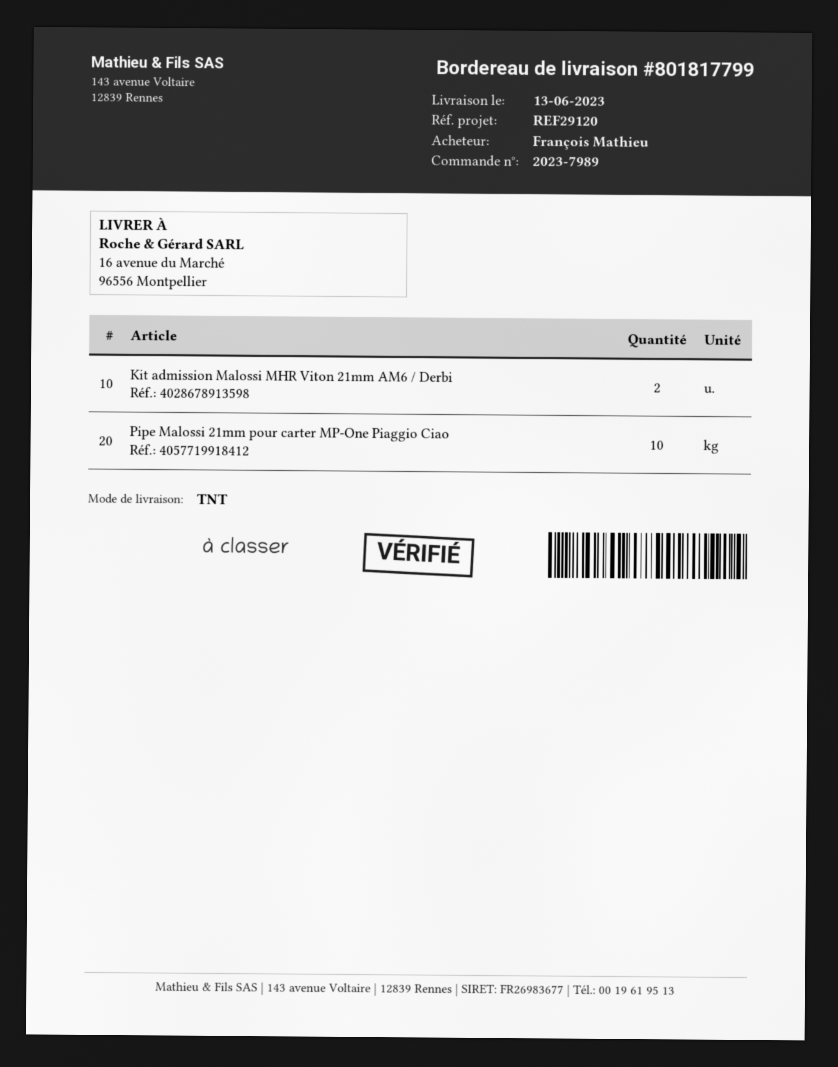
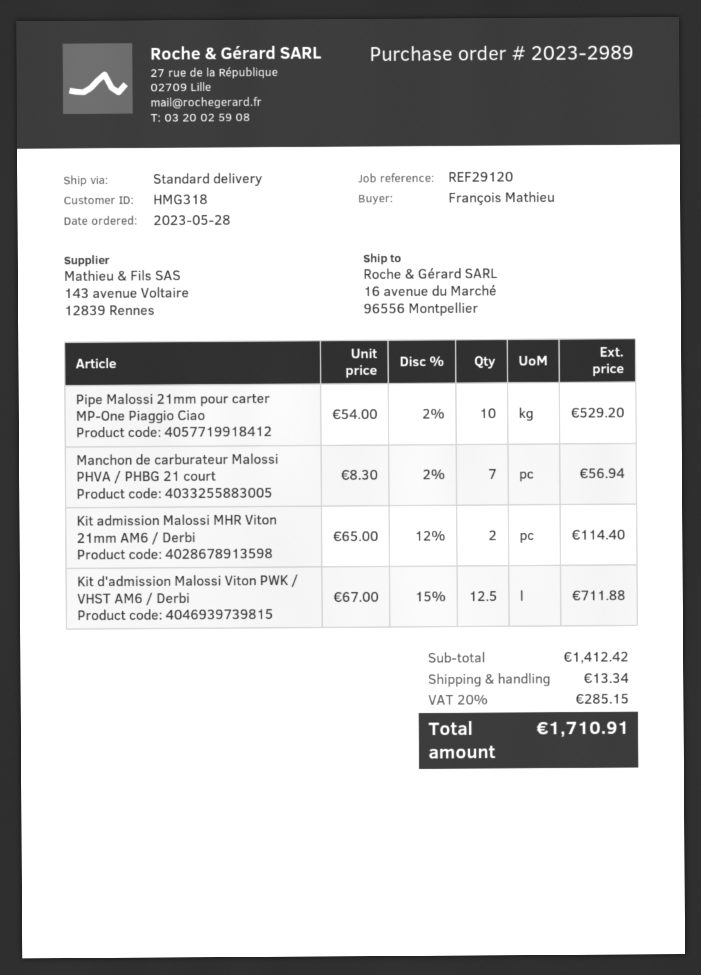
order number: 2023-7989 -> 2023-2989
shipping method: TNT -> standard
Manchon de carburateur Malossi PHVA / PHBG 21 court: none -> 7
Kit d'admission Malossi Viton PWK / VHST AM6 / Derbi: none -> 12.5

